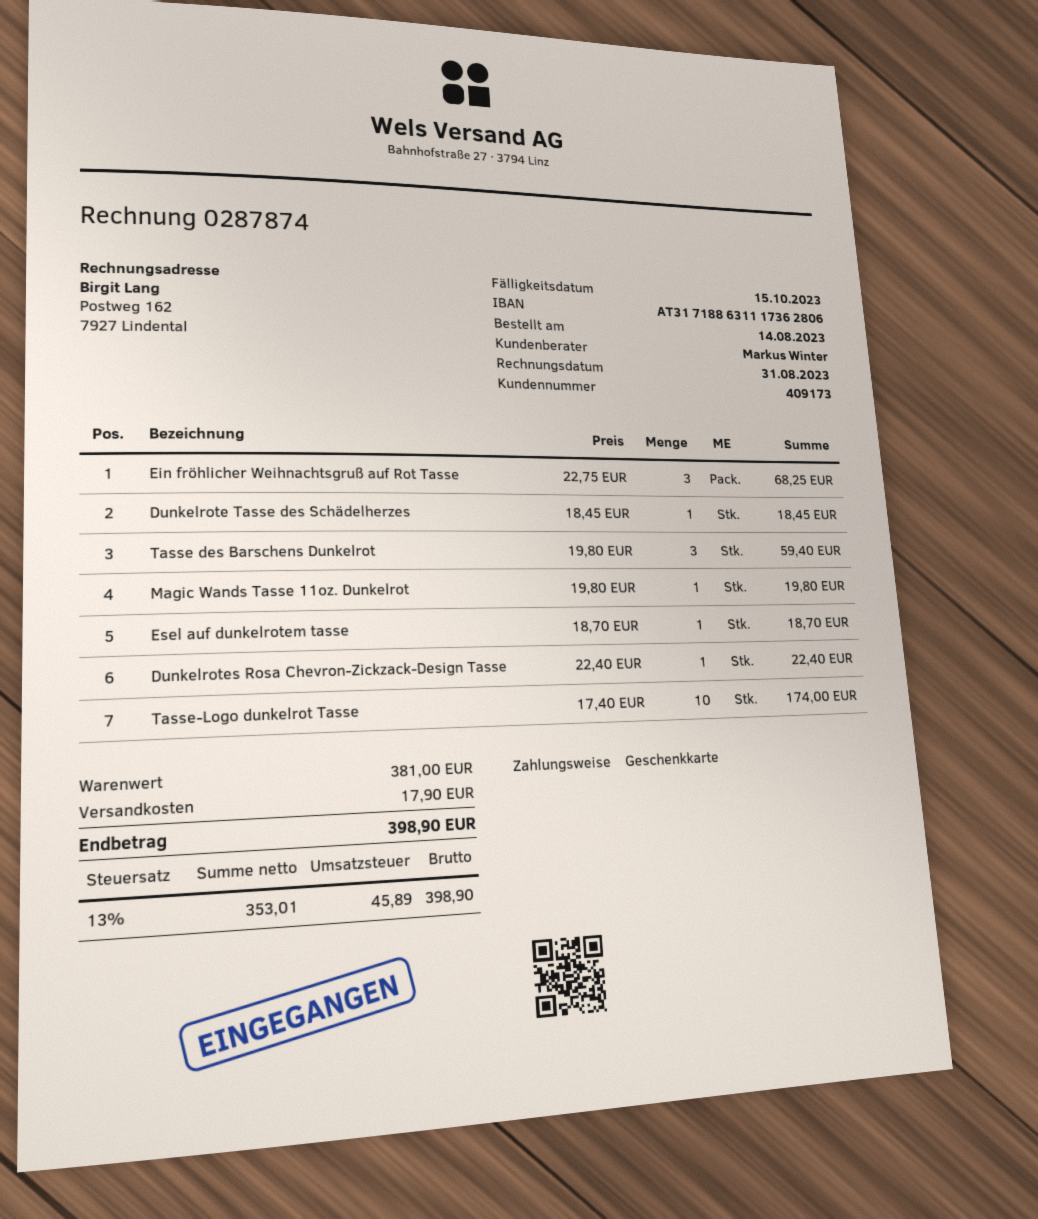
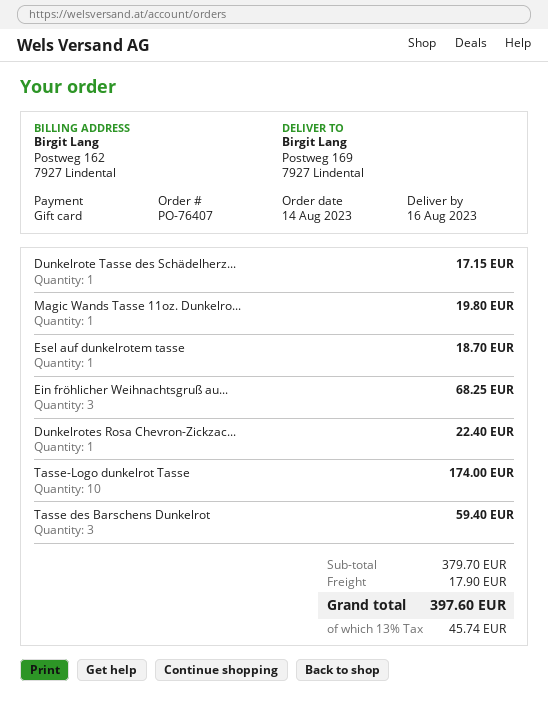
Dunkelrote Tasse des Schädelherzes: 1 for 18.45 -> 1 for 17.15
subtotal: 381.00 -> 379.70
tax: 13% = 45.89 -> 13% = 45.74
total: 398.90 -> 397.60

